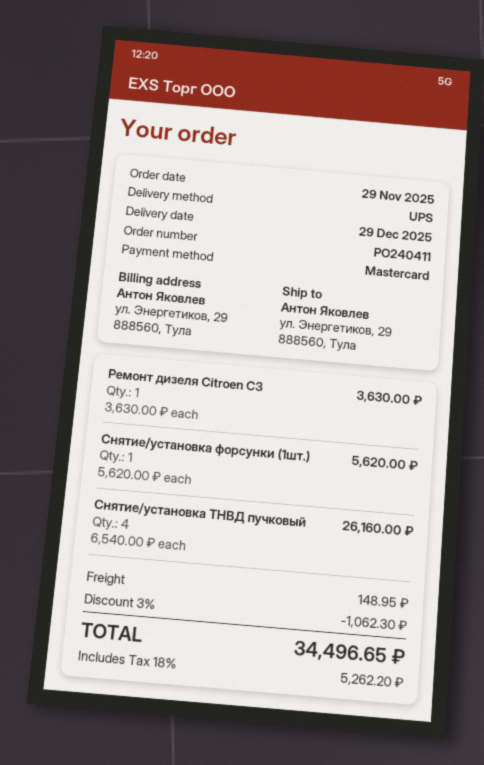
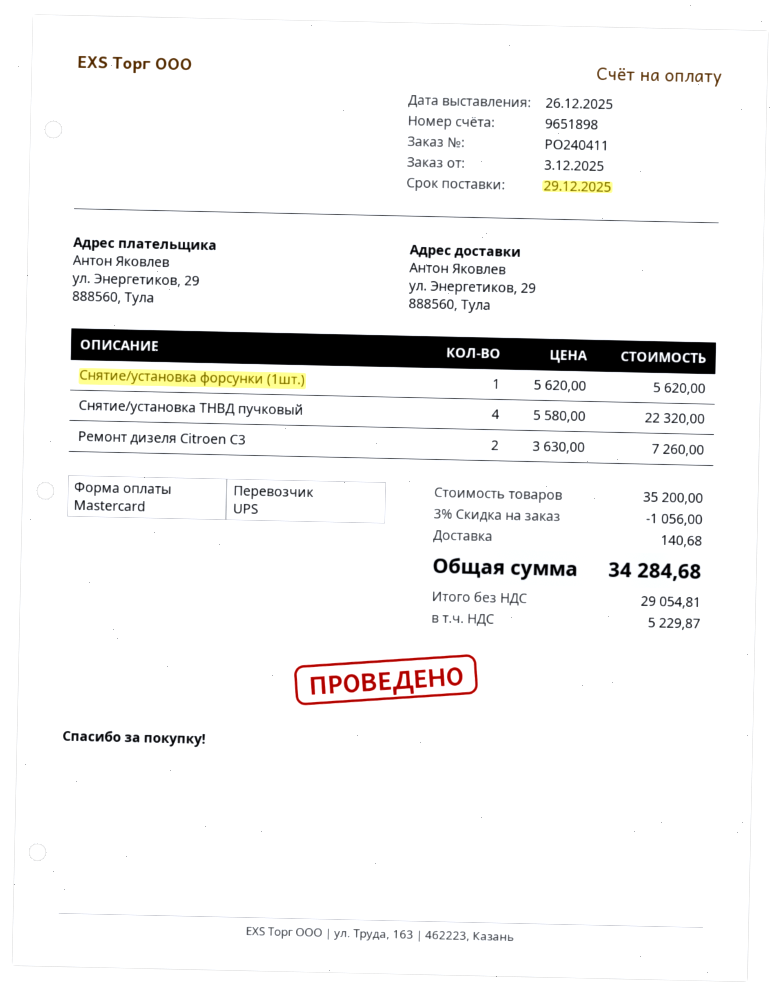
order date: 2025-11-29 -> 2025-12-03
Ремонт дизеля Citroen C3: 1 x 3630.00 = 3630.00 -> 2 x 3630.00 = 7260.00
Снятие/установка ТНВД пучковый: 4 x 6540.00 = 26160.00 -> 4 x 5580.00 = 22320.00
discount: 3% = 1062.30 -> 3% = 1056.00
shipping: 148.95 -> 140.68
tax: 5262.20 -> 5229.87
total: 34496.65 -> 34284.68

